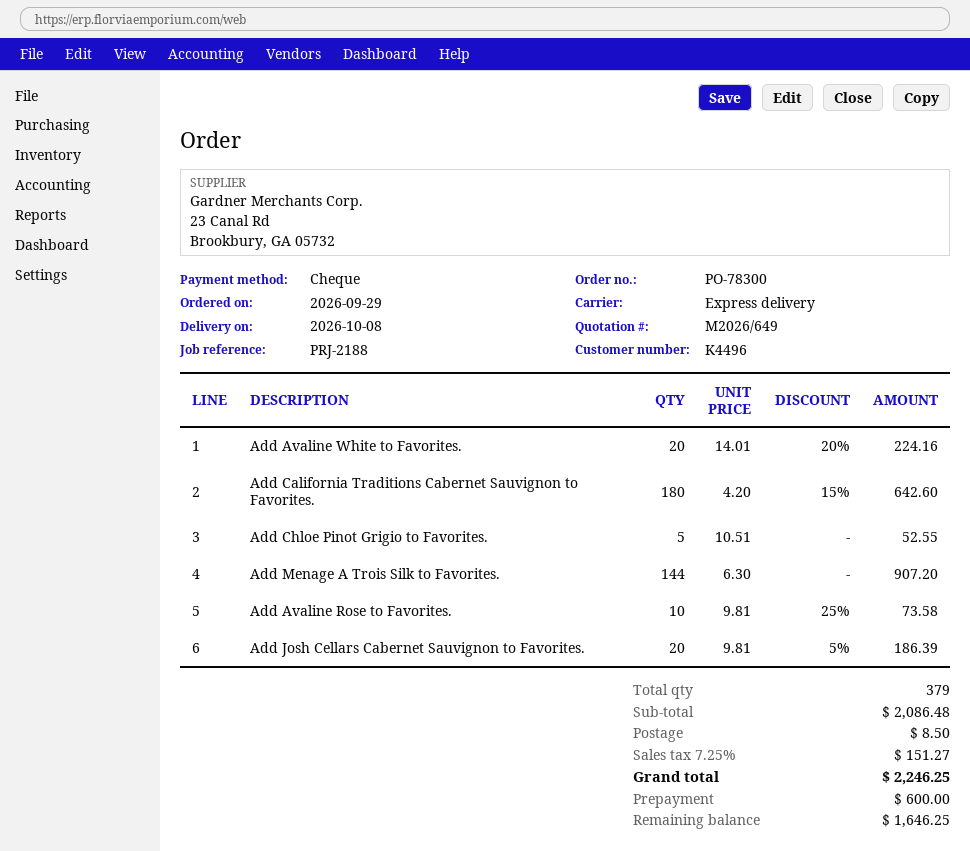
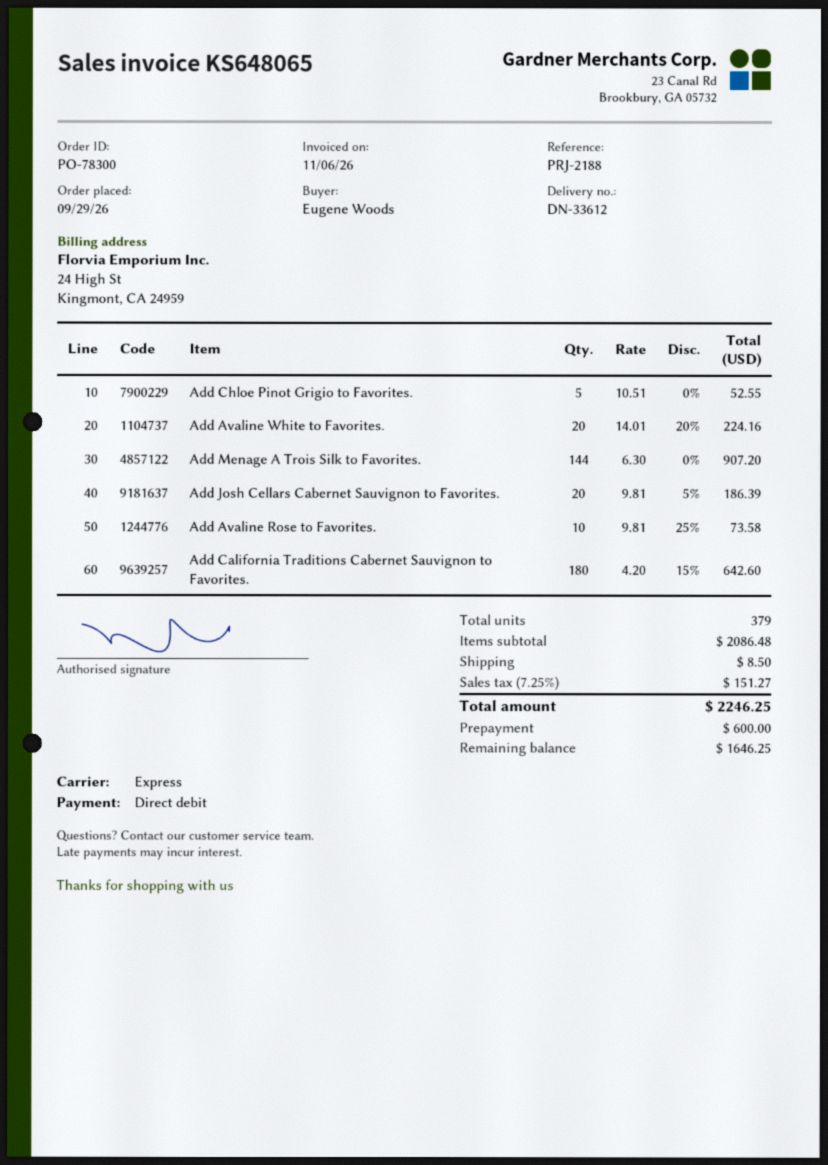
payment method: cheque -> direct debit

